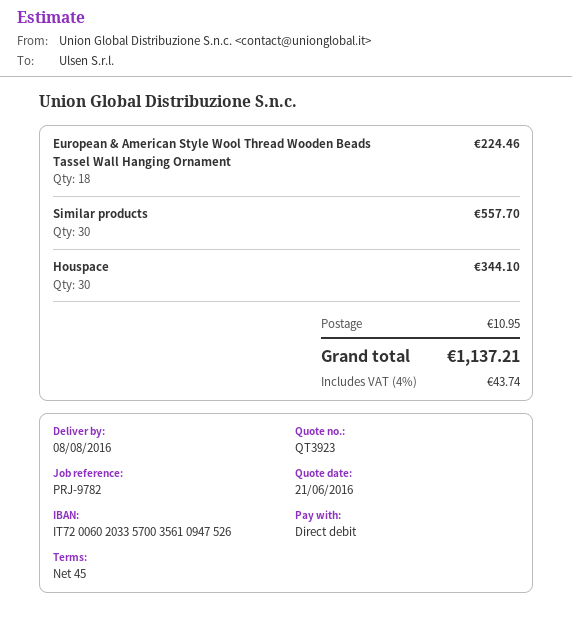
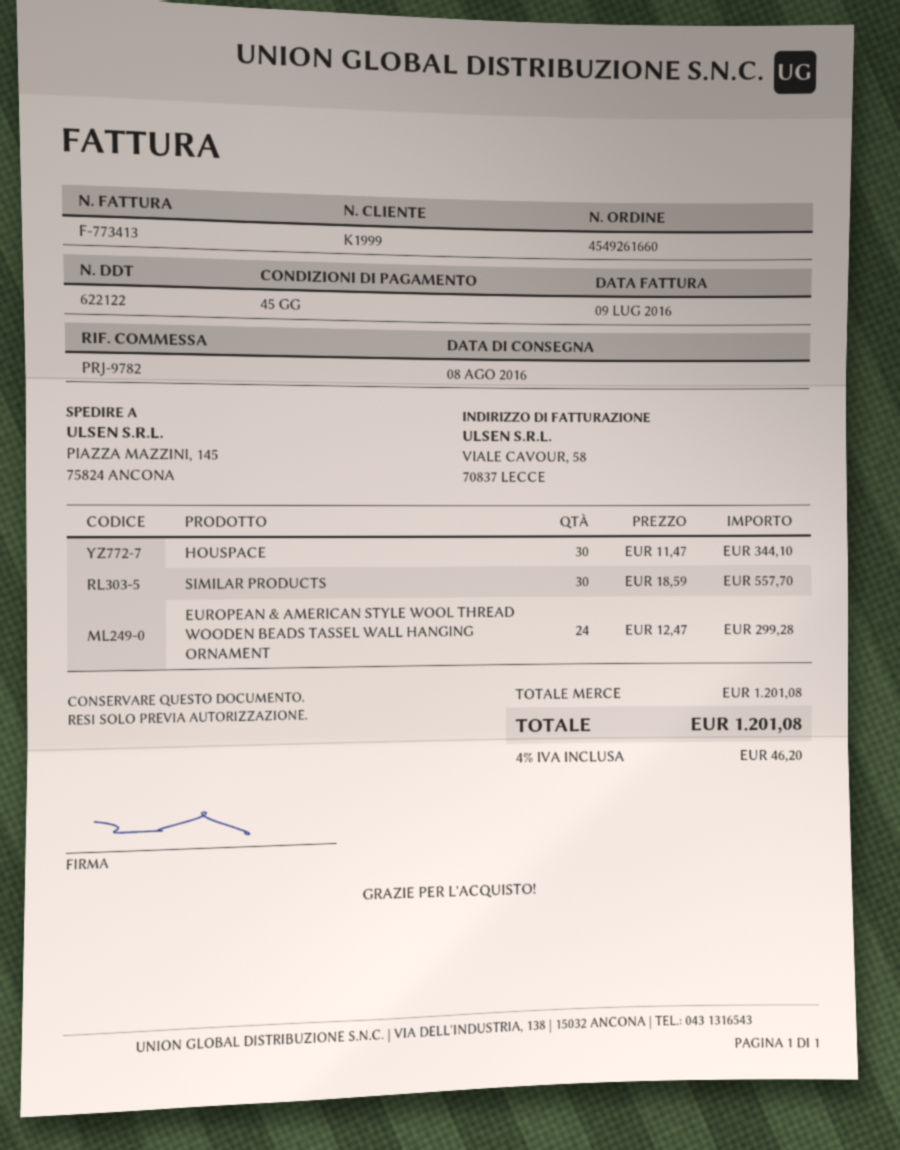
European & American Style Wool Thread Wooden Beads Tassel Wall Hanging Ornament: 18 for 224.46 -> 24 for 299.28
shipping: 10.95 -> none
tax: 4% = 43.74 -> 4% = 46.20
total: 1137.21 -> 1201.08

